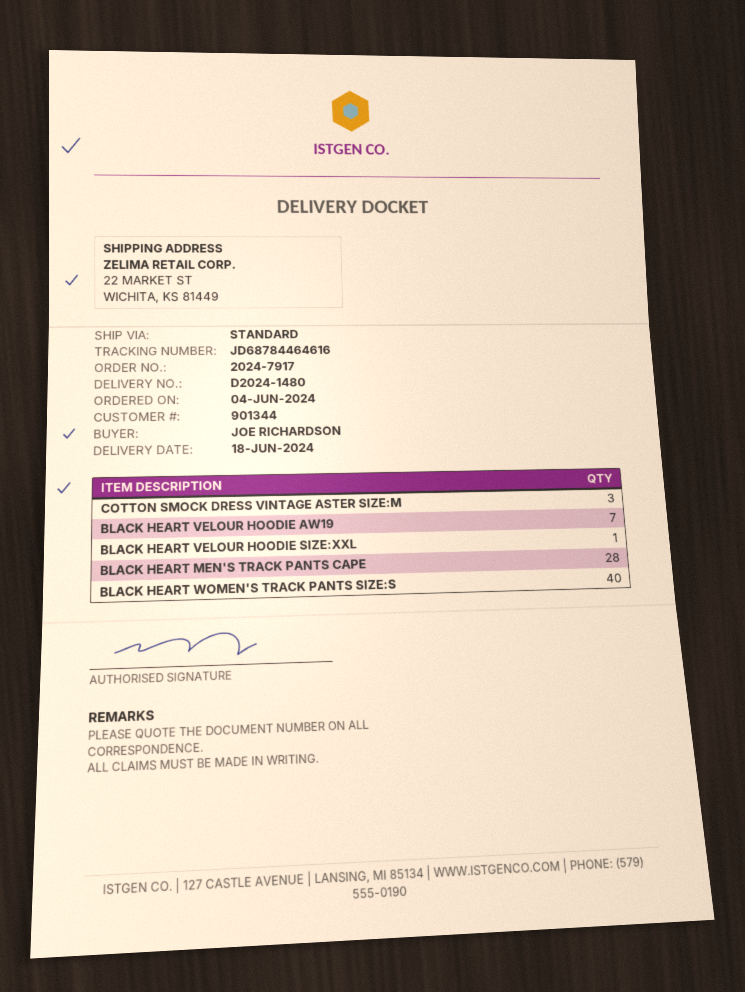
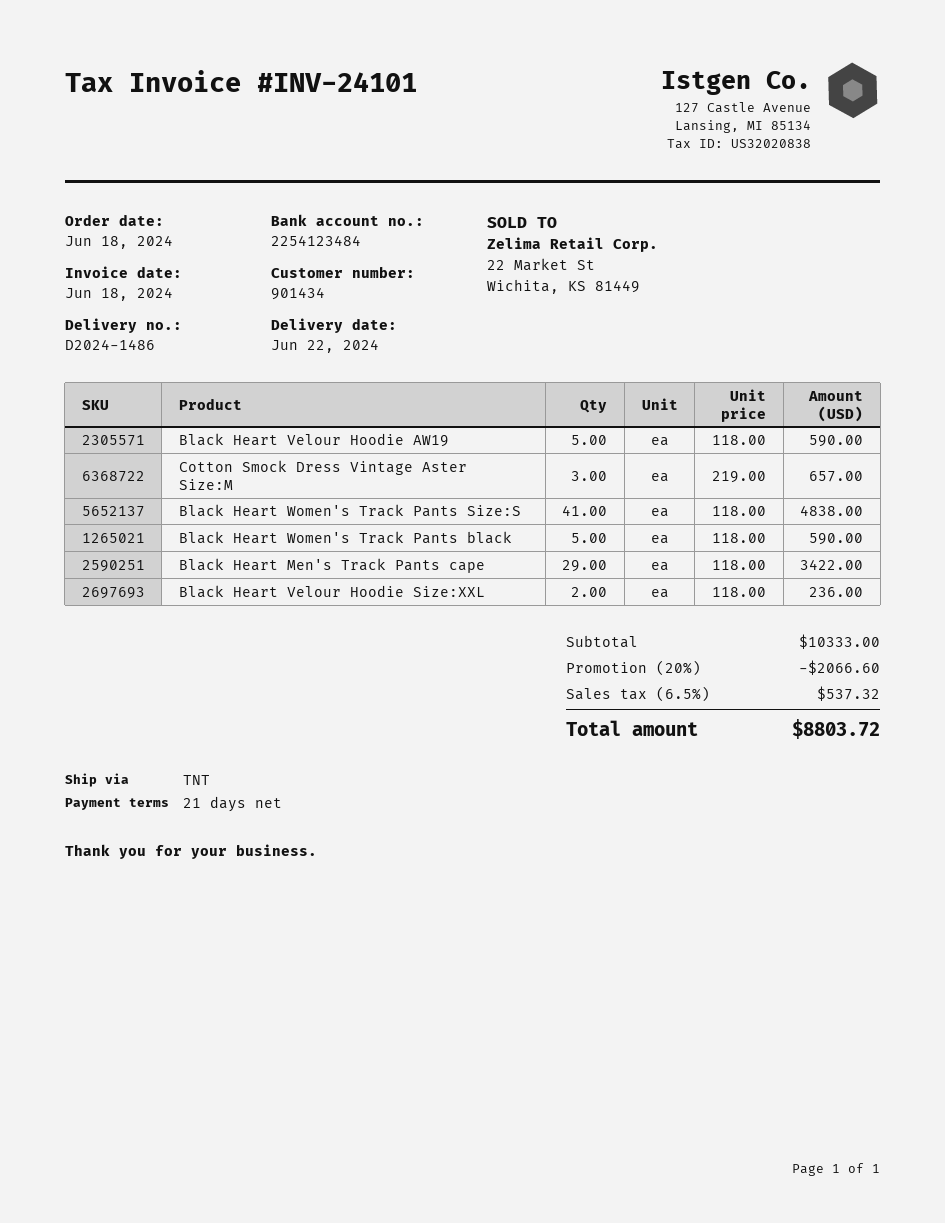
order date: 2024-06-04 -> 2024-06-18
delivery note number: D2024-1480 -> D2024-1486
delivery date: 2024-06-18 -> 2024-06-22
customer number: 901344 -> 901434
shipping method: standard -> TNT
BLACK HEART VELOUR HOODIE AW19: 7 -> 5
BLACK HEART VELOUR HOODIE SIZE:XXL: 1 -> 2
BLACK HEART MEN'S TRACK PANTS CAPE: 28 -> 29
BLACK HEART WOMEN'S TRACK PANTS SIZE:S: 40 -> 41
Black Heart Women's Track Pants black: none -> 5

